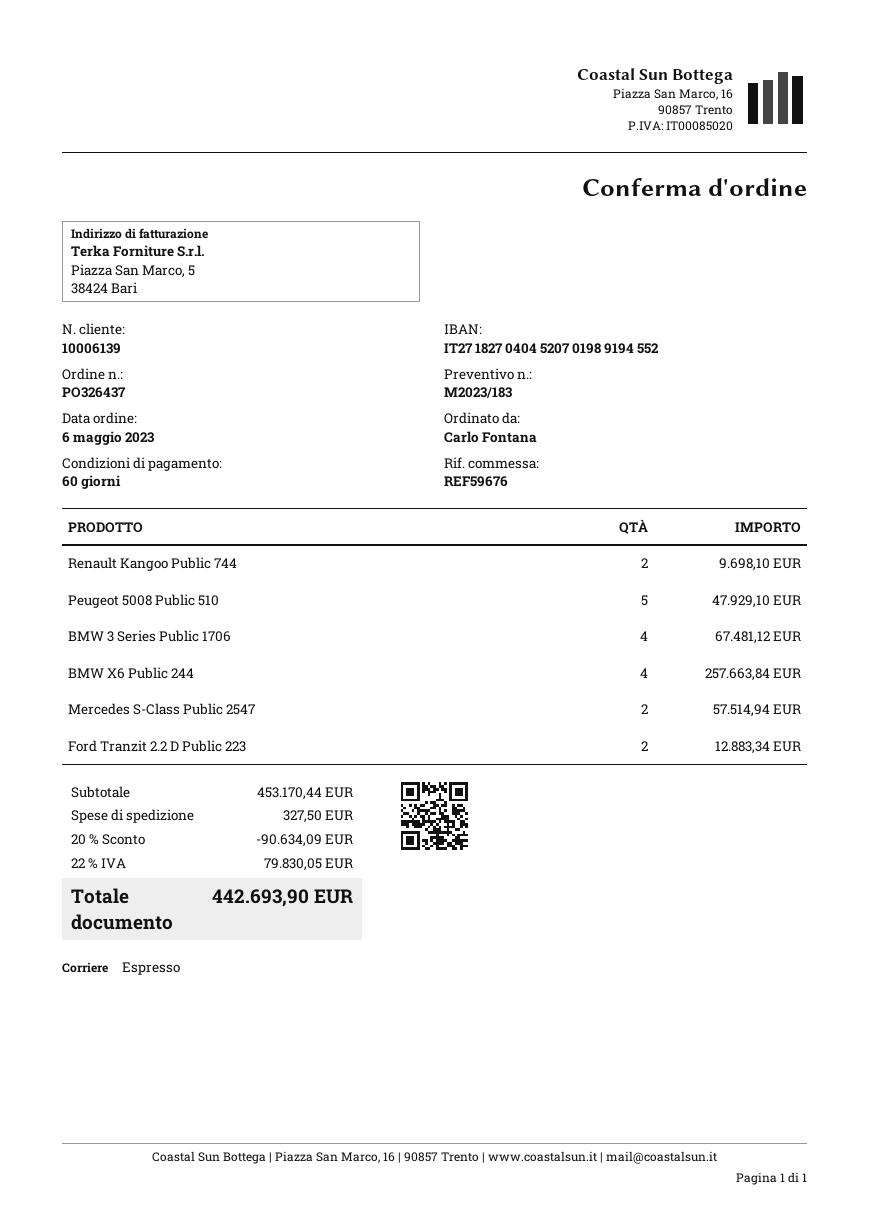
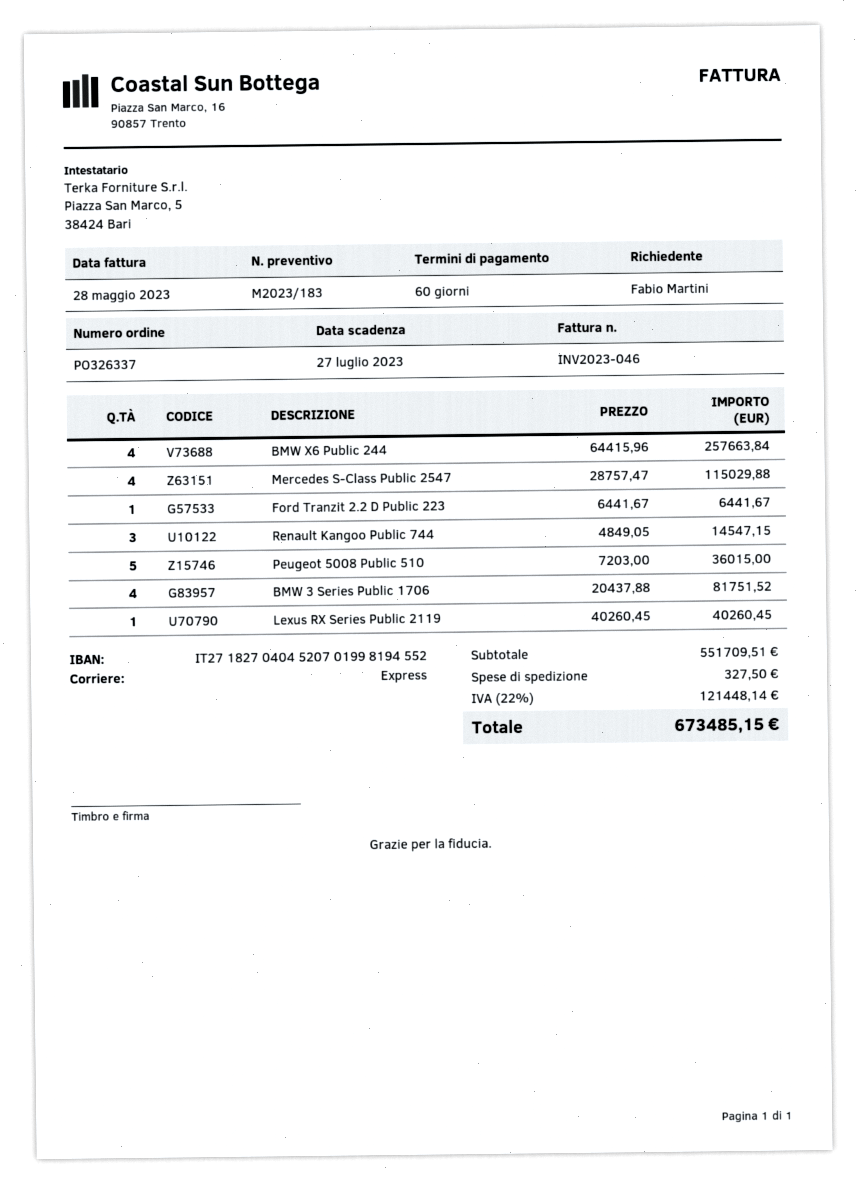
order number: PO326437 -> PO326337
ordered by: Carlo Fontana -> Fabio Martini
bank account: IT2718270404520701989194552 -> IT2718270404520701998194552
Renault Kangoo Public 744: 2 for 9698.10 -> 3 for 14547.15
Peugeot 5008 Public 510: 5 for 47929.10 -> 5 for 36015.00
BMW 3 Series Public 1706: 4 for 67481.12 -> 4 for 81751.52
Mercedes S-Class Public 2547: 2 for 57514.94 -> 4 for 115029.88
Ford Tranzit 2.2 D Public 223: 2 for 12883.34 -> 1 for 6441.67
Lexus RX Series Public 2119: none -> 1 for 40260.45
subtotal: 453170.44 -> 551709.51
discount: 20% = 90634.09 -> none
tax: 22% = 79830.05 -> 22% = 121448.14
total: 442693.90 -> 673485.15

